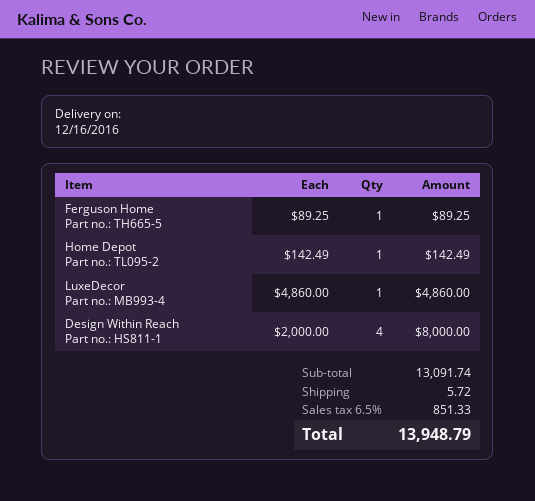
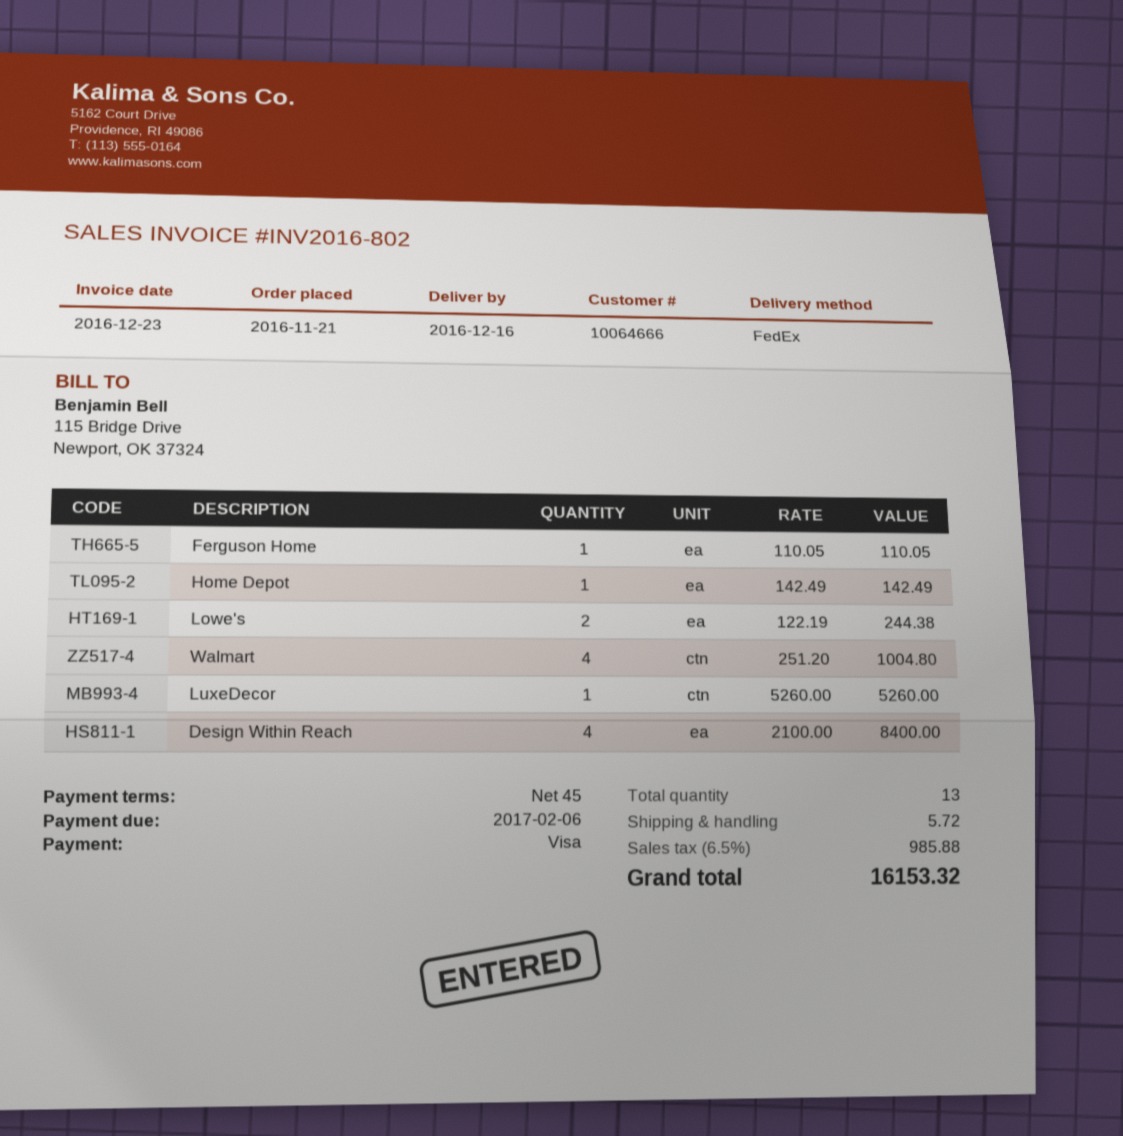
Ferguson Home: 1 x 89.25 = 89.25 -> 1 x 110.05 = 110.05
LuxeDecor: 1 x 4860.00 = 4860.00 -> 1 x 5260.00 = 5260.00
Design Within Reach: 4 x 2000.00 = 8000.00 -> 4 x 2100.00 = 8400.00
Lowe's: none -> 2 x 122.19 = 244.38
Walmart: none -> 4 x 251.20 = 1004.80
tax: 6.5% = 851.33 -> 6.5% = 985.88
total: 13948.79 -> 16153.32

